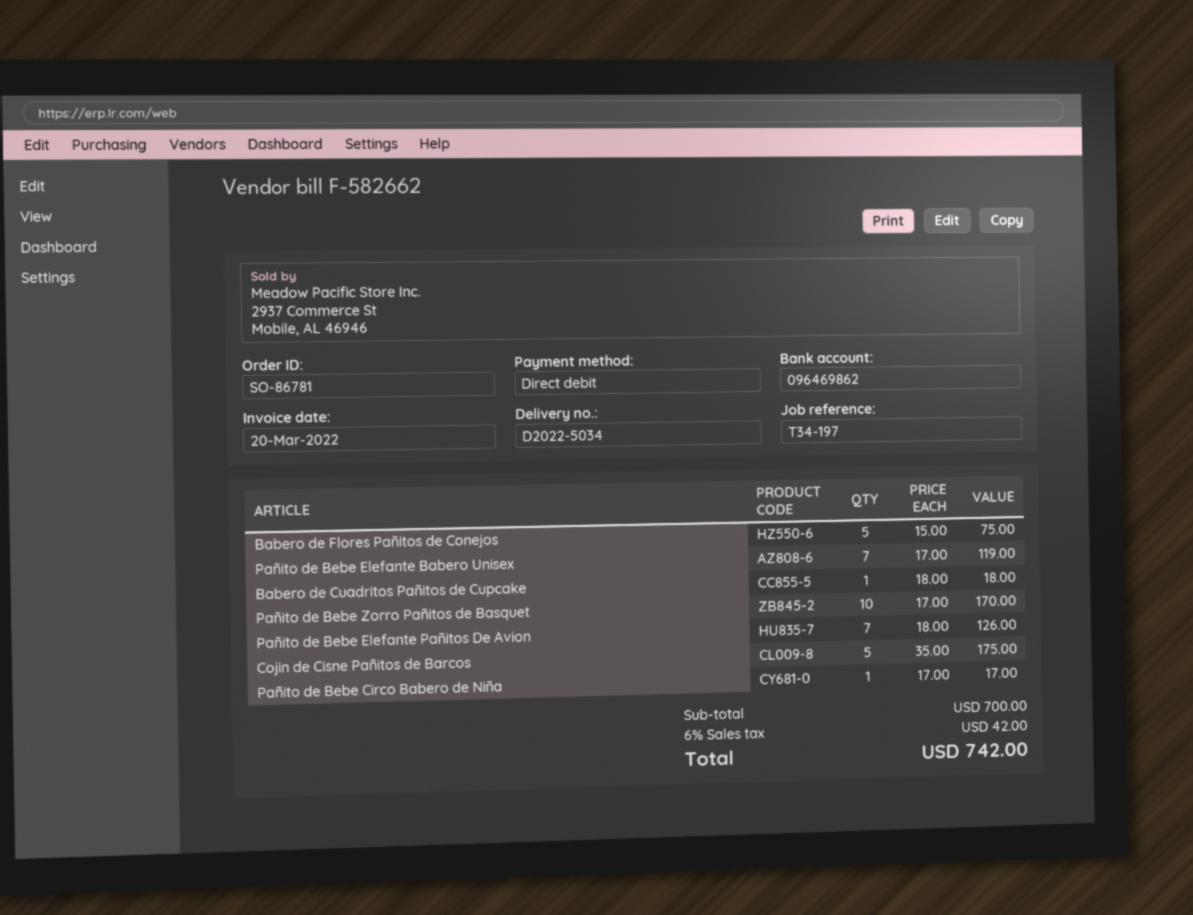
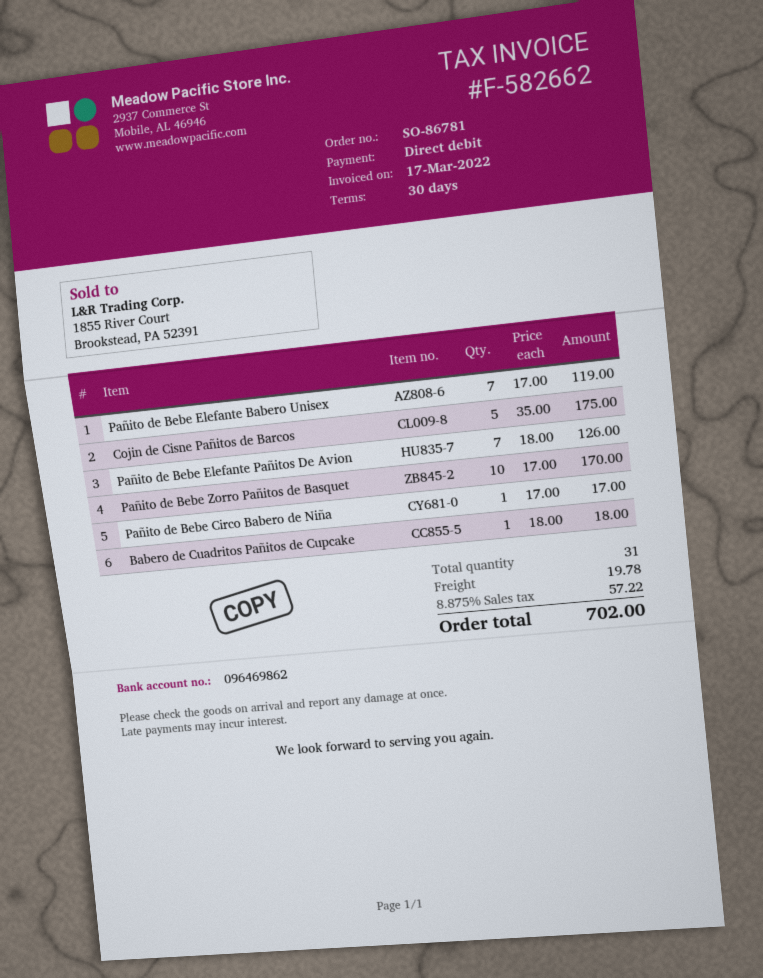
invoice date: 2022-03-20 -> 2022-03-17
Babero de Flores Pañitos de Conejos: 5 x 15.00 = 75.00 -> none
shipping: none -> 19.78
tax: 6% = 42.00 -> 8.875% = 57.22
total: 742.00 -> 702.00

